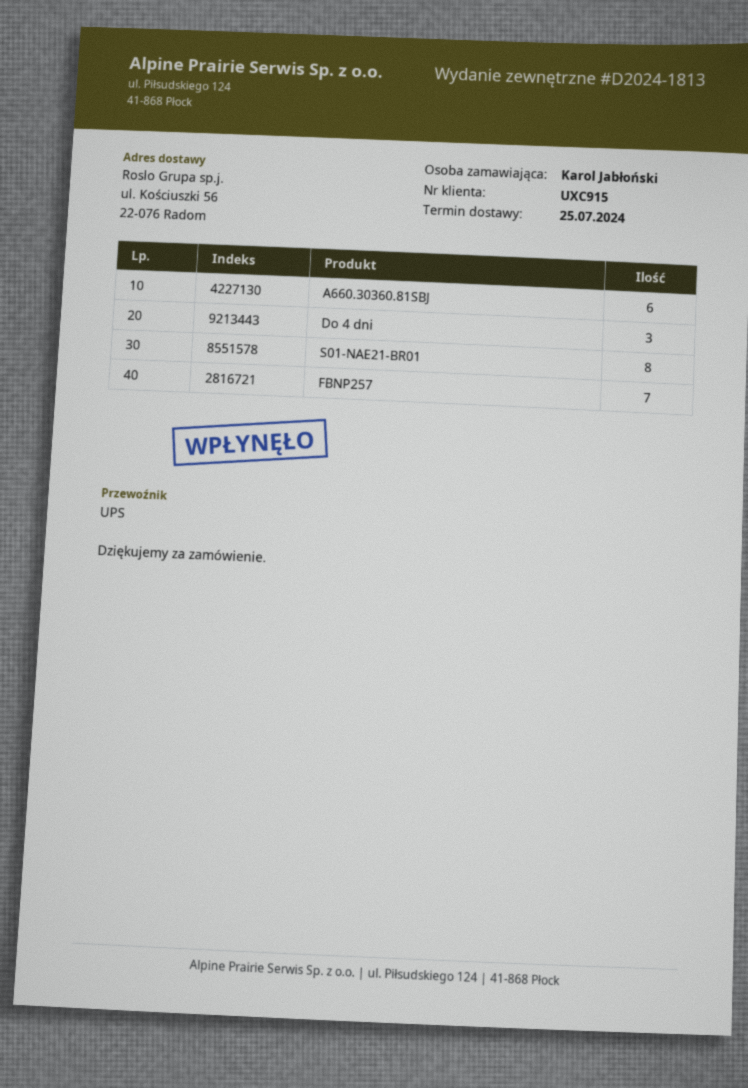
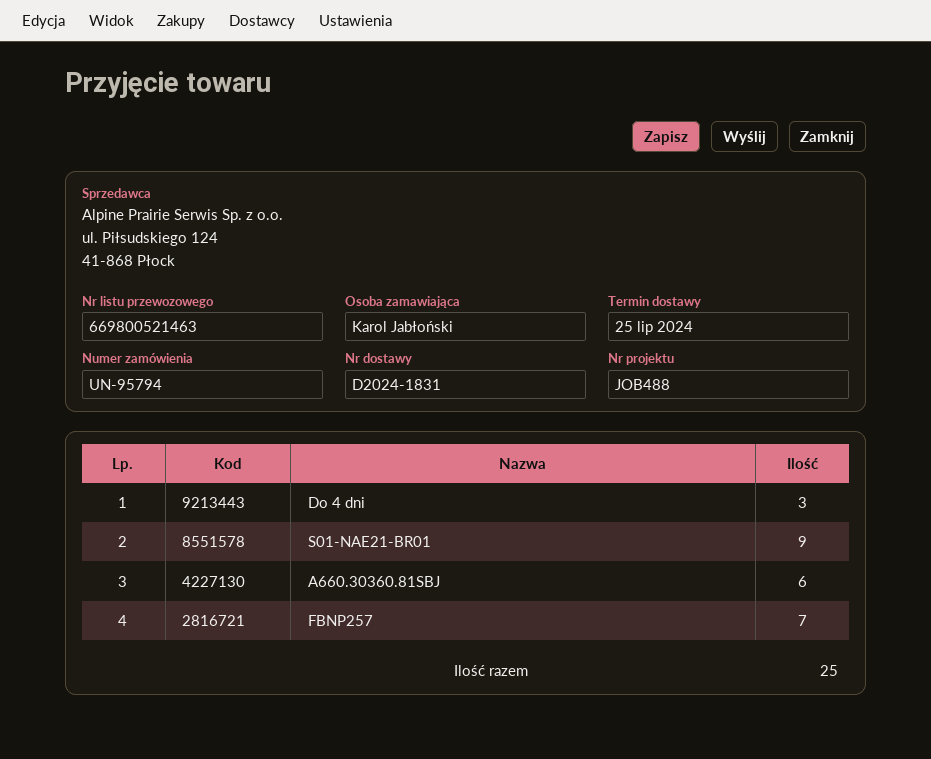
delivery note number: D2024-1813 -> D2024-1831
S01-NAE21-BR01: 8 -> 9

